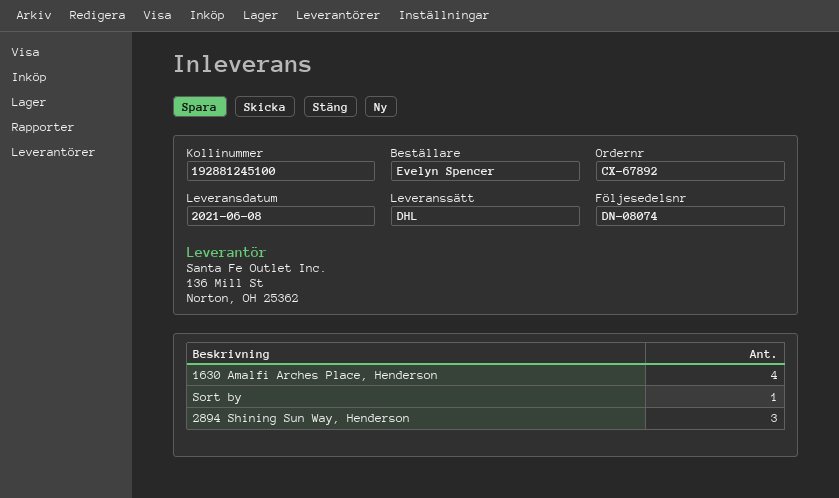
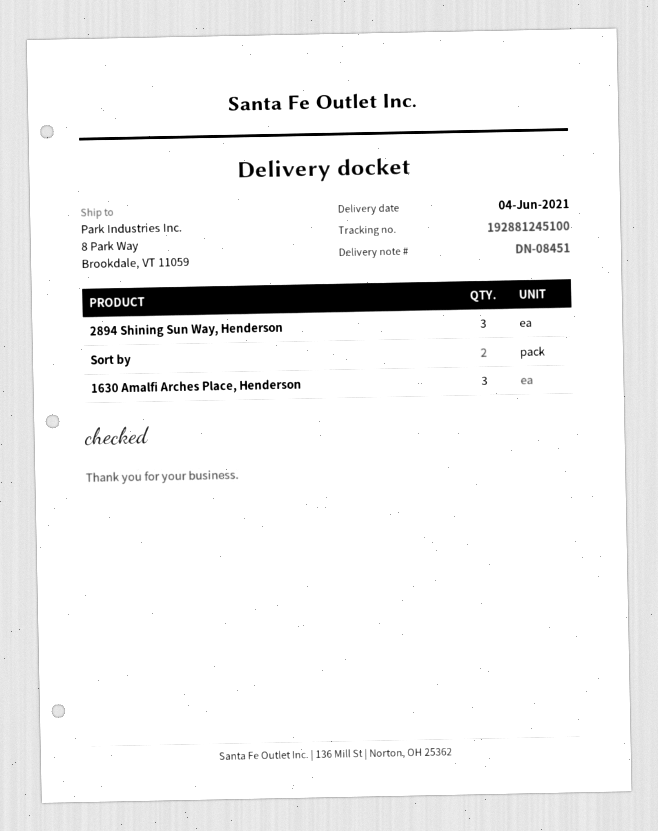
delivery note number: DN-08074 -> DN-08451
delivery date: 2021-06-08 -> 2021-06-04
1630 Amalfi Arches Place, Henderson: 4 -> 3
Sort by: 1 -> 2

